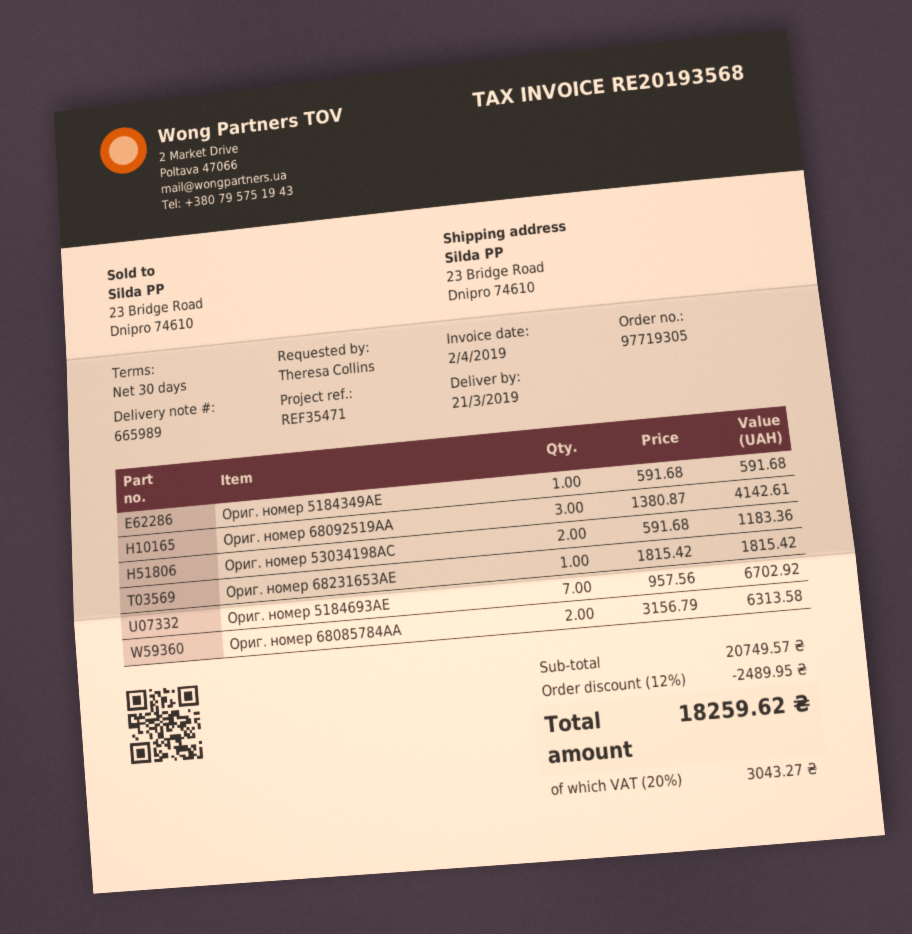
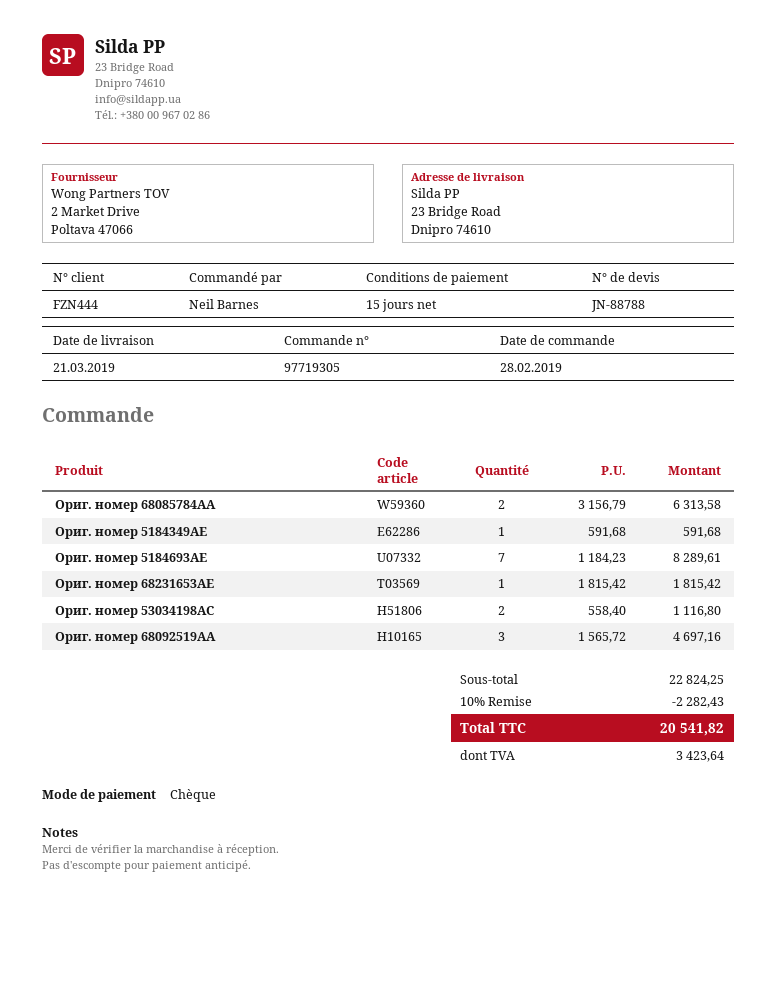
payment terms: 30 days -> 15 days
ordered by: Theresa Collins -> Neil Barnes
Ориг. номер 68092519AA: 3 x 1380.87 = 4142.61 -> 3 x 1565.72 = 4697.16
Ориг. номер 53034198AC: 2 x 591.68 = 1183.36 -> 2 x 558.40 = 1116.80
Ориг. номер 5184693AE: 7 x 957.56 = 6702.92 -> 7 x 1184.23 = 8289.61
subtotal: 20749.57 -> 22824.25
discount: 12% = 2489.95 -> 10% = 2282.43
tax: 3043.27 -> 3423.64
total: 18259.62 -> 20541.82

